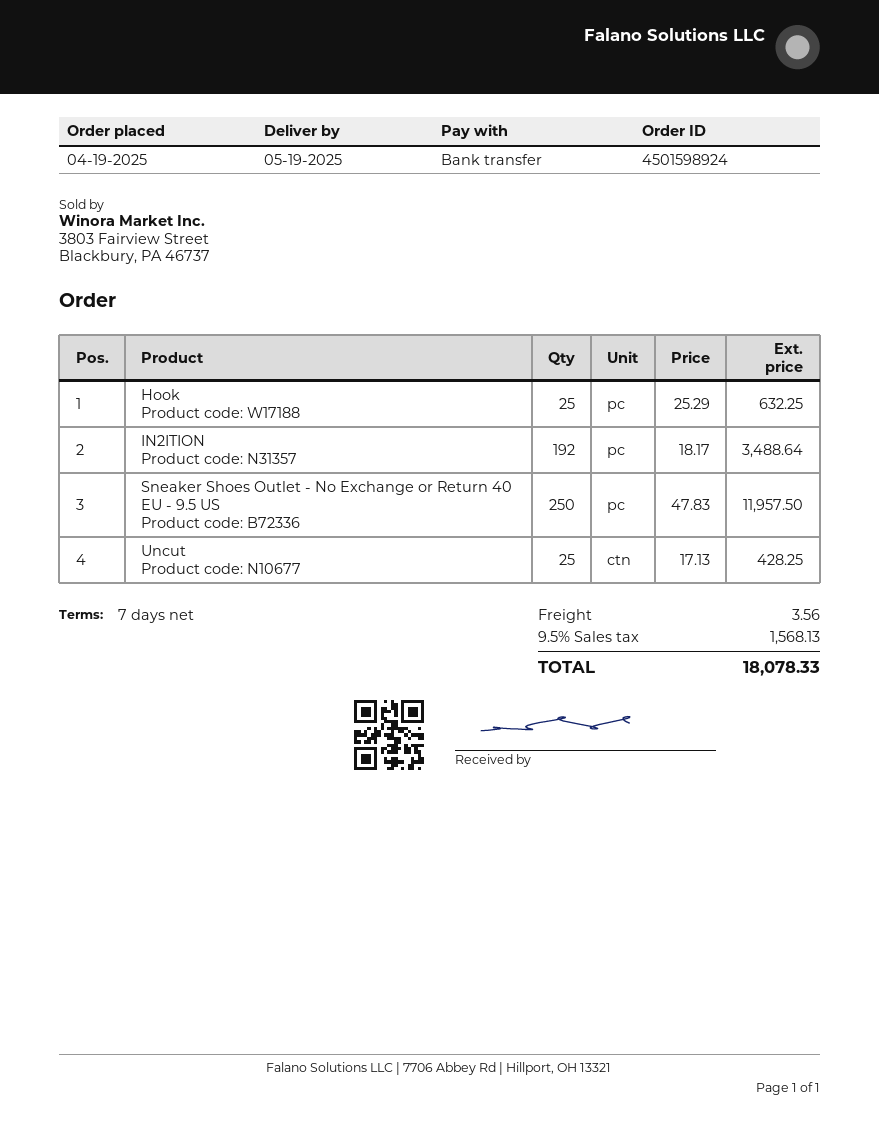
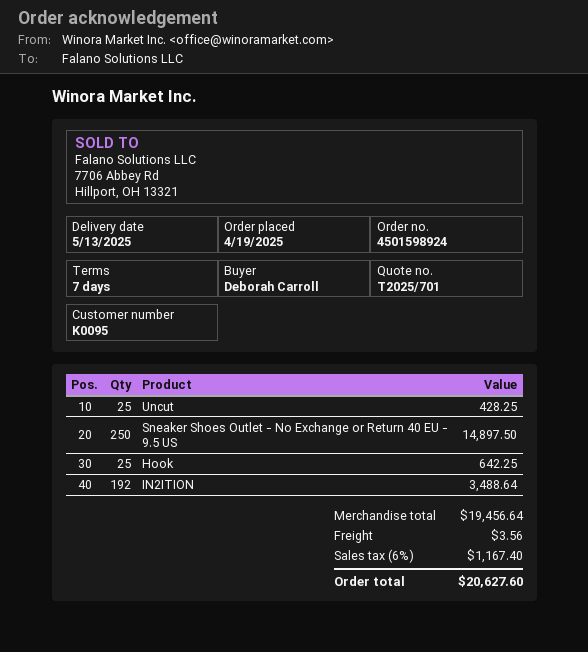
delivery date: 2025-05-19 -> 2025-05-13
Hook: 25 for 632.25 -> 25 for 642.25
Sneaker Shoes Outlet - No Exchange or Return 40 EU - 9.5 US: 250 for 11957.50 -> 250 for 14897.50
tax: 9.5% = 1568.13 -> 6% = 1167.40
total: 18078.33 -> 20627.60

